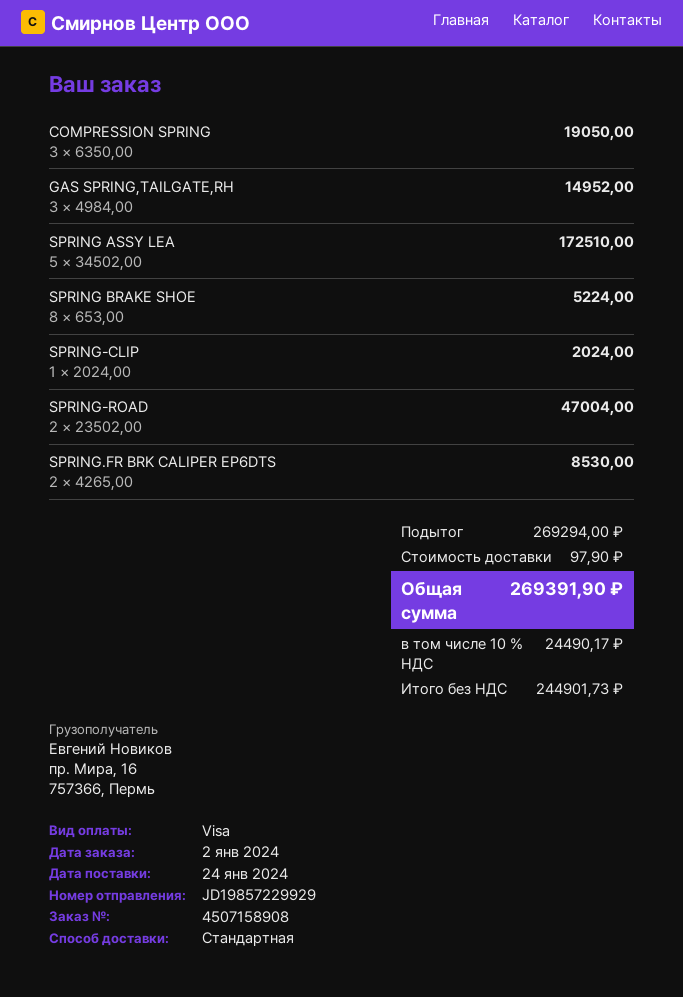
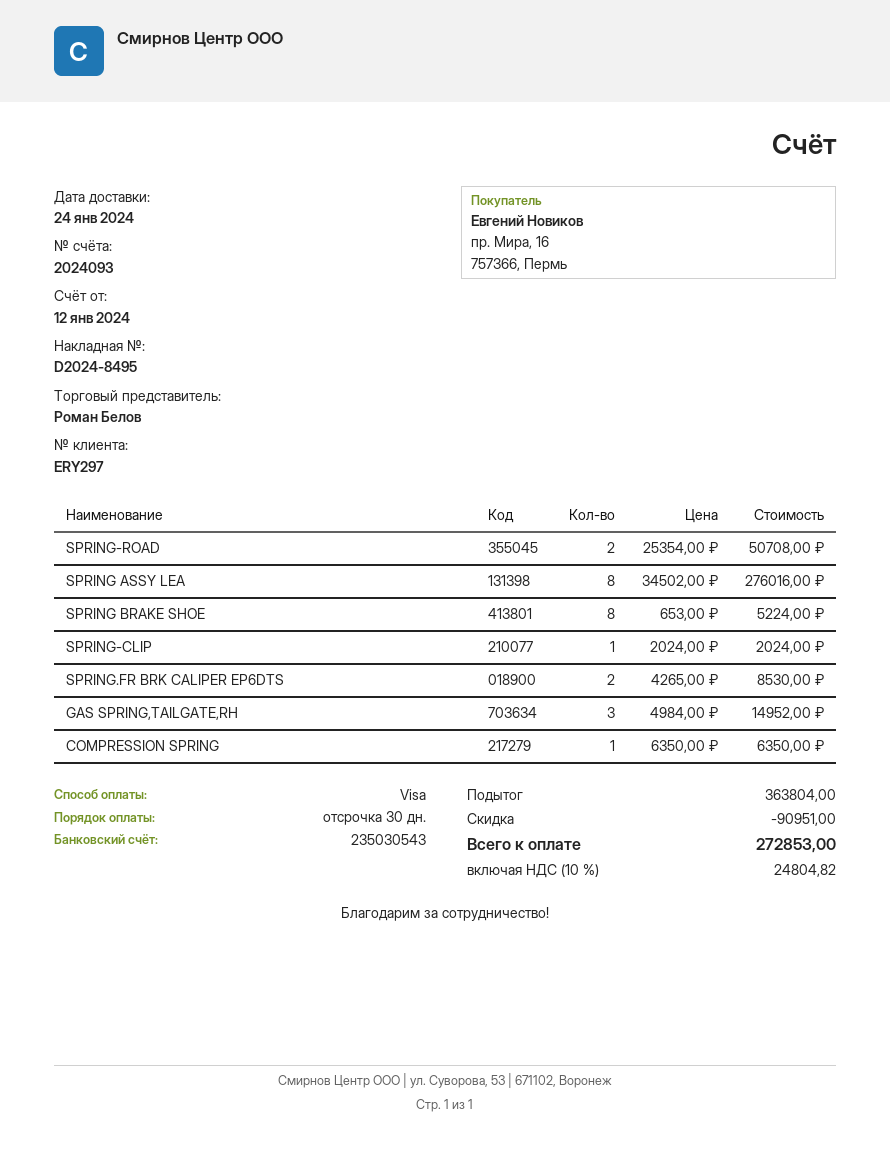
COMPRESSION SPRING: 3 x 6350.00 = 19050.00 -> 1 x 6350.00 = 6350.00
SPRING ASSY LEA: 5 x 34502.00 = 172510.00 -> 8 x 34502.00 = 276016.00
SPRING-ROAD: 2 x 23502.00 = 47004.00 -> 2 x 25354.00 = 50708.00
subtotal: 269294.00 -> 363804.00
discount: none -> 90951.00
shipping: 97.90 -> none
tax: 10% = 24490.17 -> 10% = 24804.82
total: 269391.90 -> 272853.00

